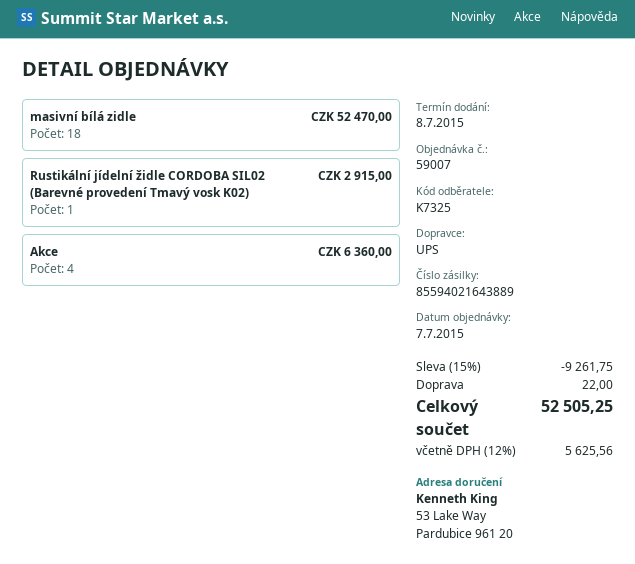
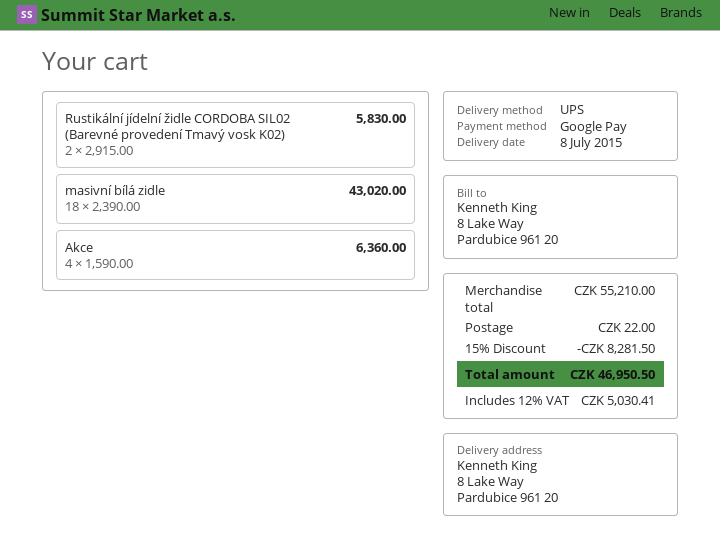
ship to: 53 Lake Way, Pardubice 961 20 -> 8 Lake Way, Pardubice 961 20
masivní bílá zidle: 18 for 52470.00 -> 18 for 43020.00
Rustikální jídelní židle CORDOBA SIL02 (Barevné provedení Tmavý vosk K02): 1 for 2915.00 -> 2 for 5830.00
discount: 15% = 9261.75 -> 15% = 8281.50
tax: 12% = 5625.56 -> 12% = 5030.41
total: 52505.25 -> 46950.50

